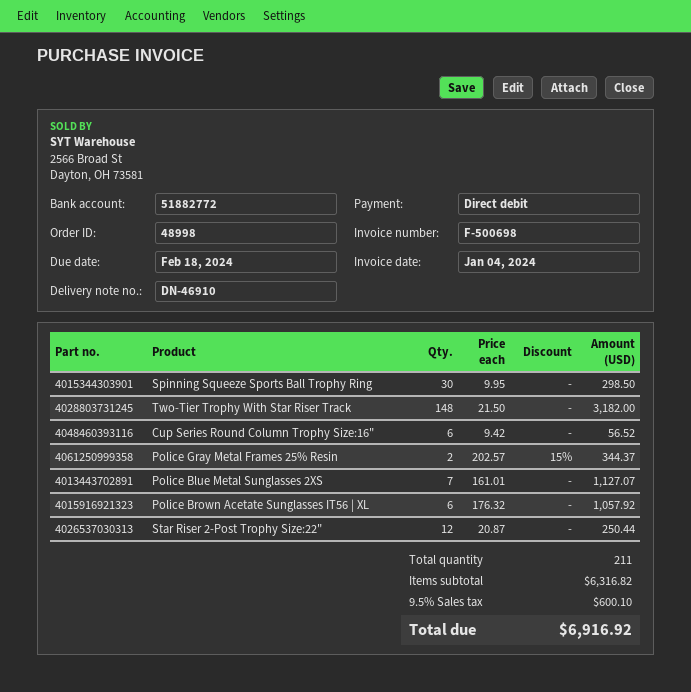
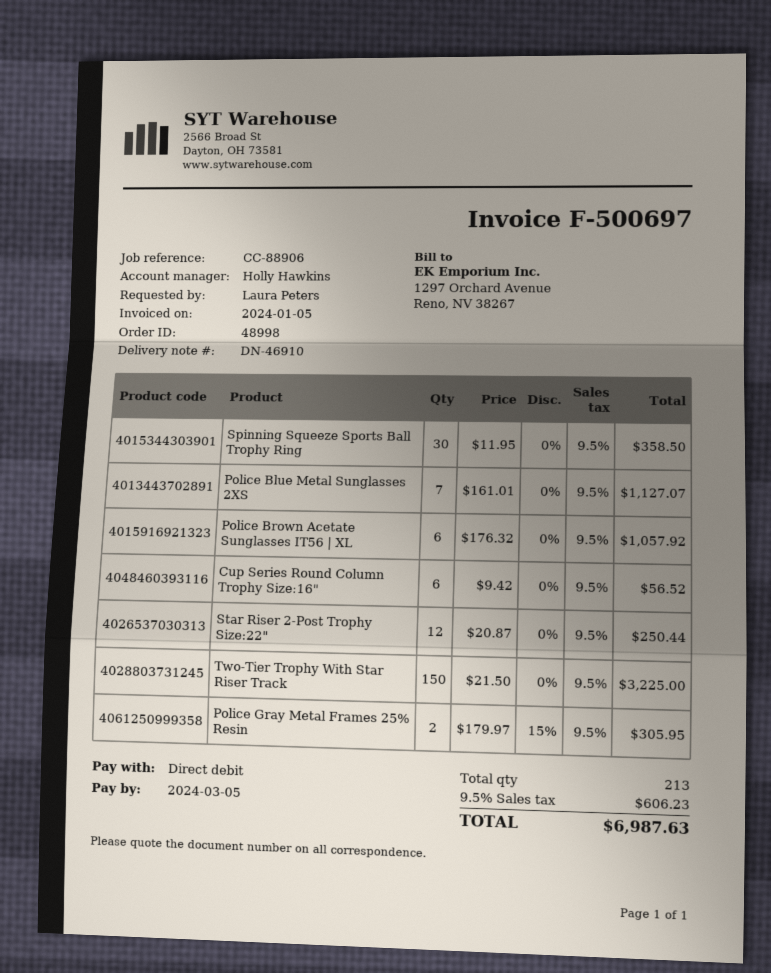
invoice number: F-500698 -> F-500697
invoice date: 2024-01-04 -> 2024-01-05
due date: 2024-02-18 -> 2024-03-05
Spinning Squeeze Sports Ball Trophy Ring: 30 x 9.95 = 298.50 -> 30 x 11.95 = 358.50
Two-Tier Trophy With Star Riser Track: 148 x 21.50 = 3182.00 -> 150 x 21.50 = 3225.00
Police Gray Metal Frames 25% Resin: 2 x 202.57 - 15% = 344.37 -> 2 x 179.97 - 15% = 305.95
total quantity: 211 -> 213
tax: 9.5% = 600.10 -> 9.5% = 606.23
total: 6916.92 -> 6987.63

